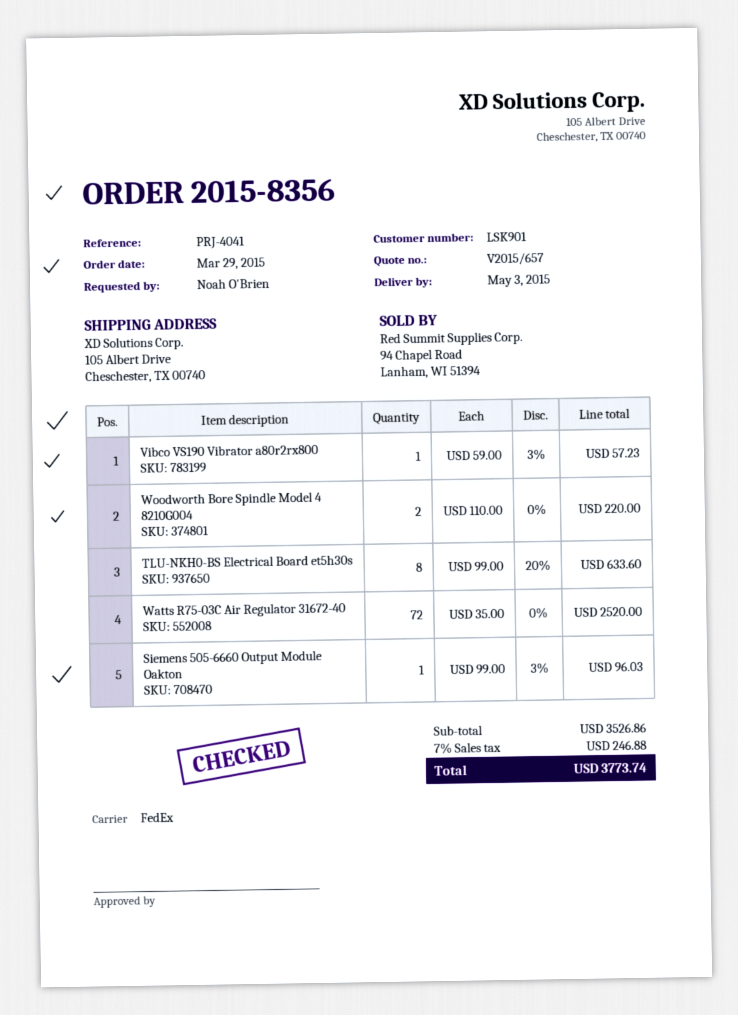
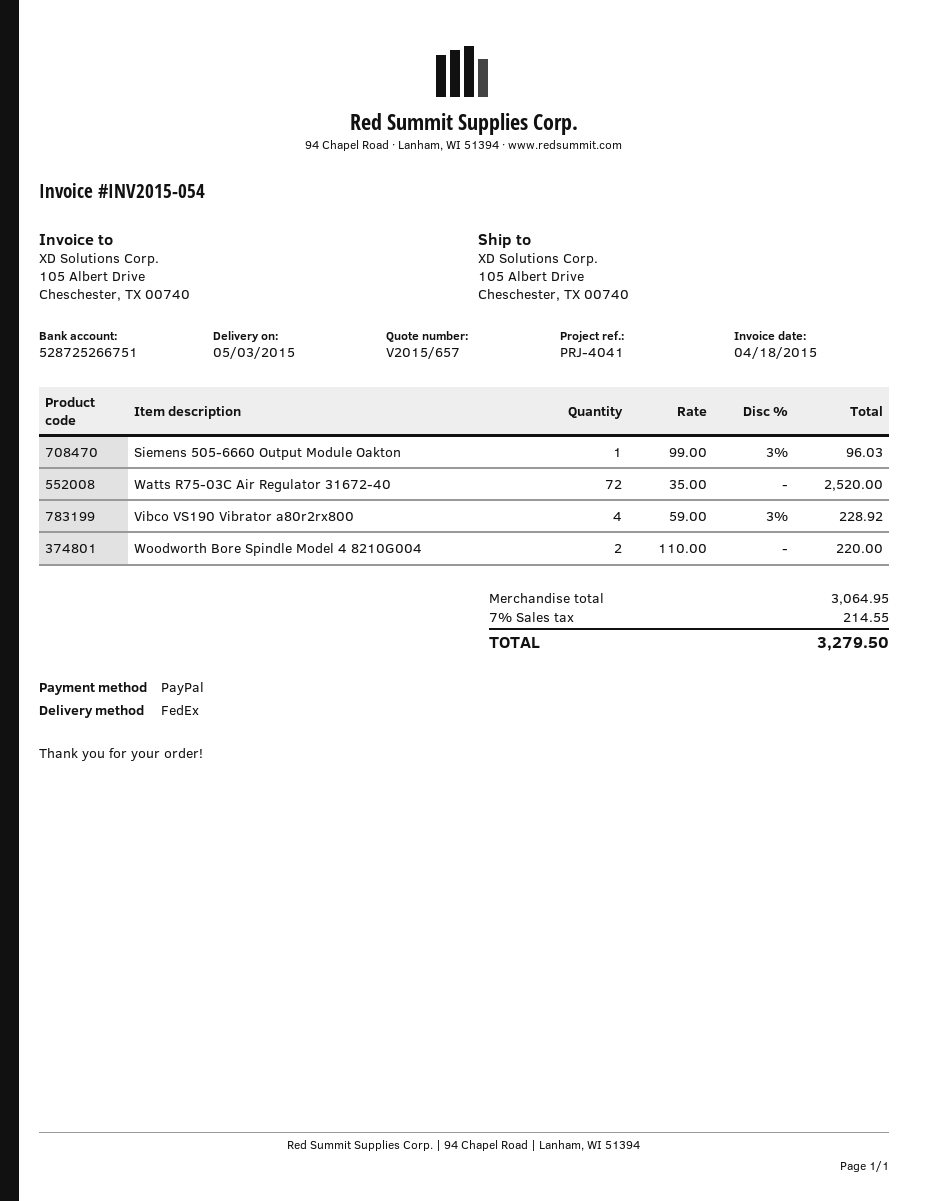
Vibco VS190 Vibrator a80r2rx800: 1 x 59.00 - 3% = 57.23 -> 4 x 59.00 - 3% = 228.92
TLU-NKH0-BS Electrical Board et5h30s: 8 x 99.00 - 20% = 633.60 -> none
subtotal: 3526.86 -> 3064.95
tax: 7% = 246.88 -> 7% = 214.55
total: 3773.74 -> 3279.50

